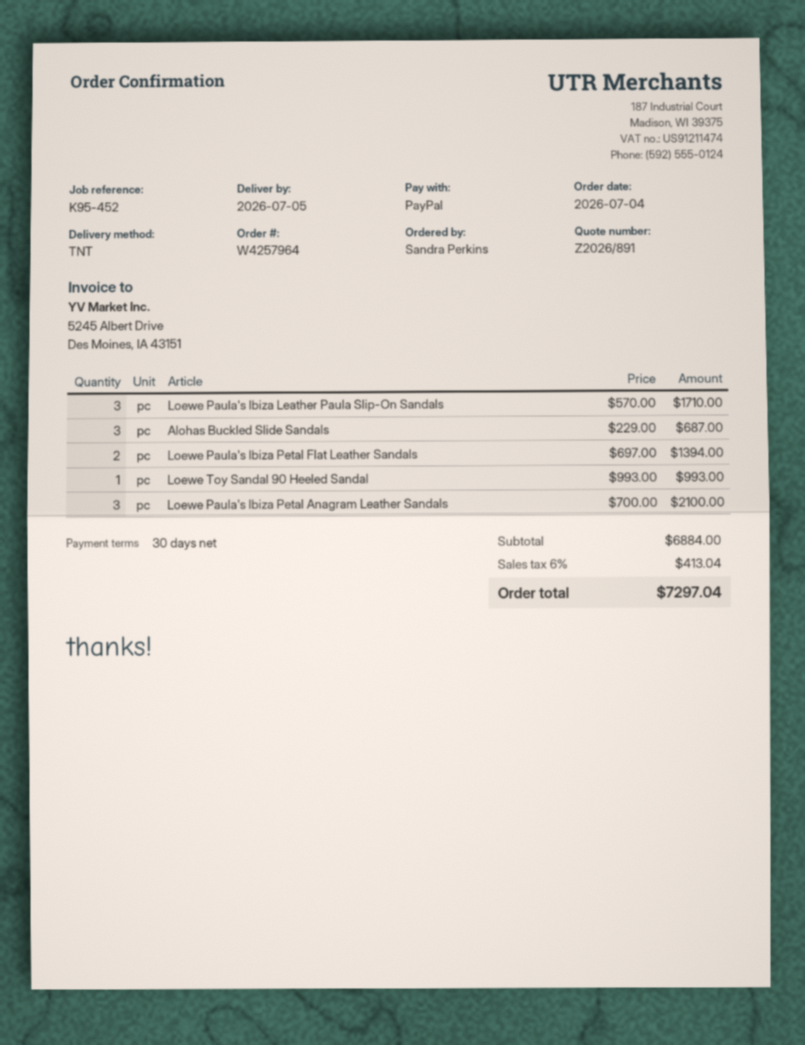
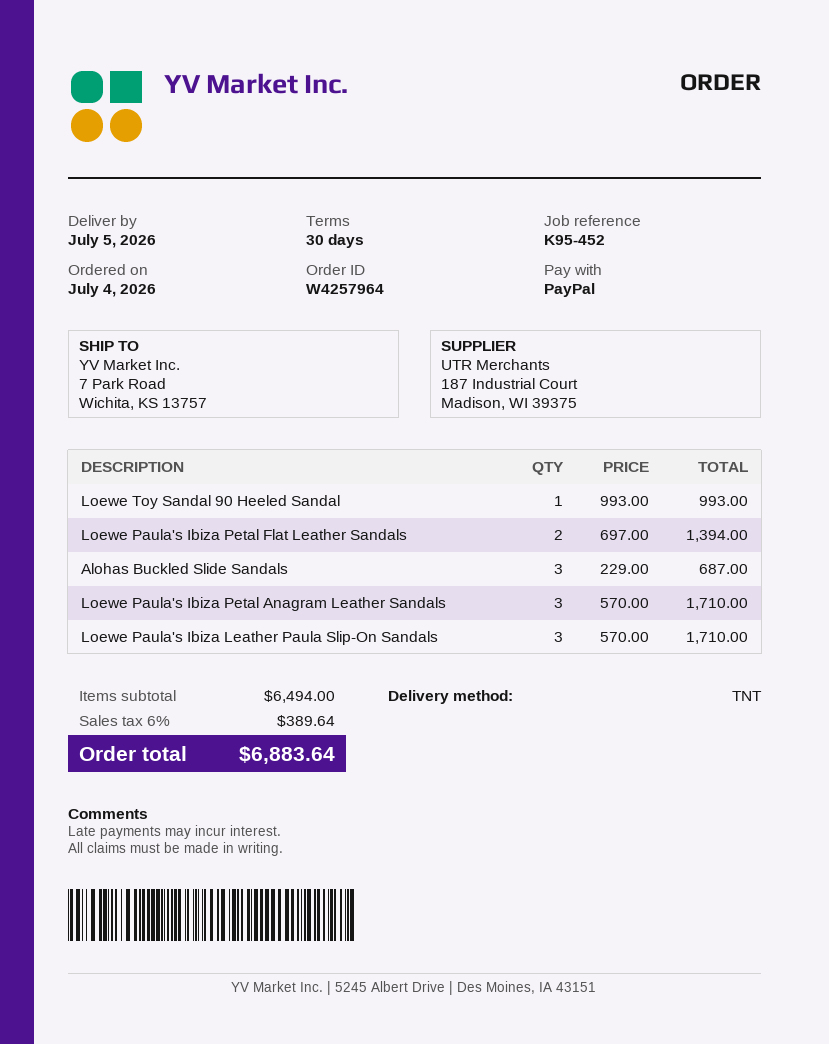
Loewe Paula's Ibiza Petal Anagram Leather Sandals: 3 x 700.00 = 2100.00 -> 3 x 570.00 = 1710.00
subtotal: 6884.00 -> 6494.00
tax: 6% = 413.04 -> 6% = 389.64
total: 7297.04 -> 6883.64

